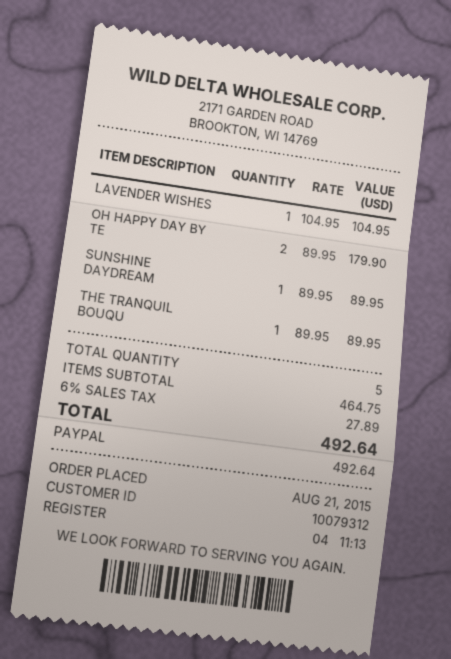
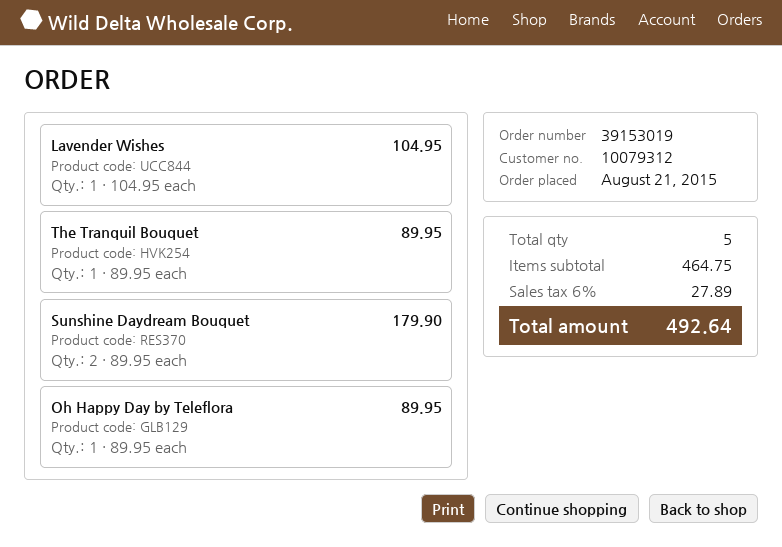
OH HAPPY DAY BY TE: 2 x 89.95 = 179.90 -> 1 x 89.95 = 89.95
SUNSHINE DAYDREAM: 1 x 89.95 = 89.95 -> 2 x 89.95 = 179.90

